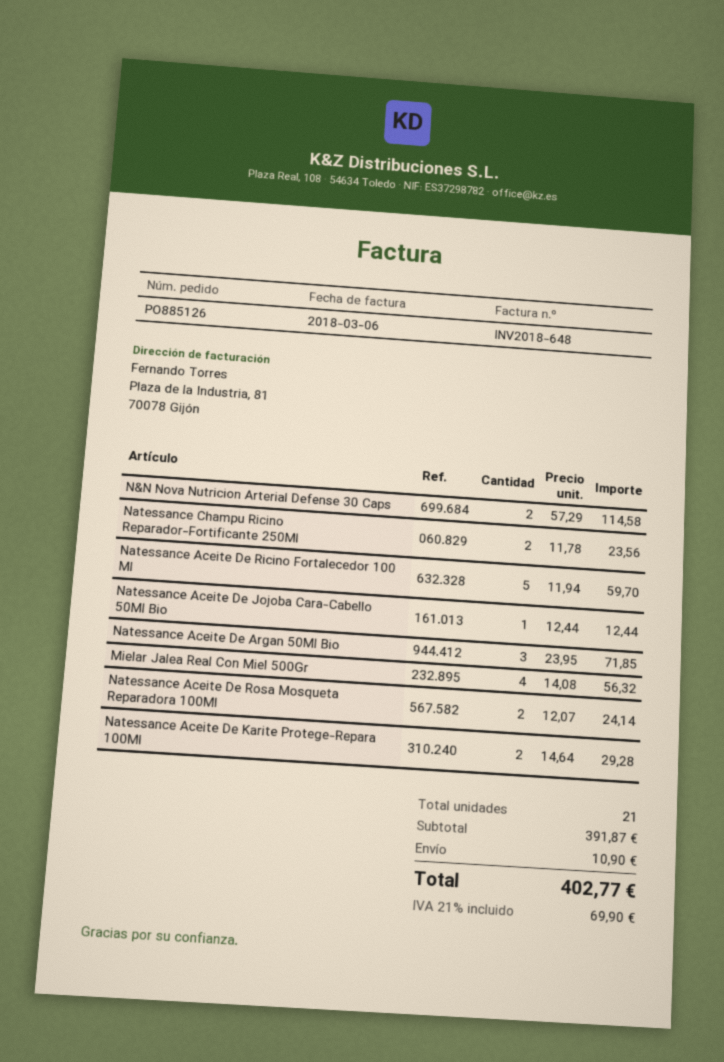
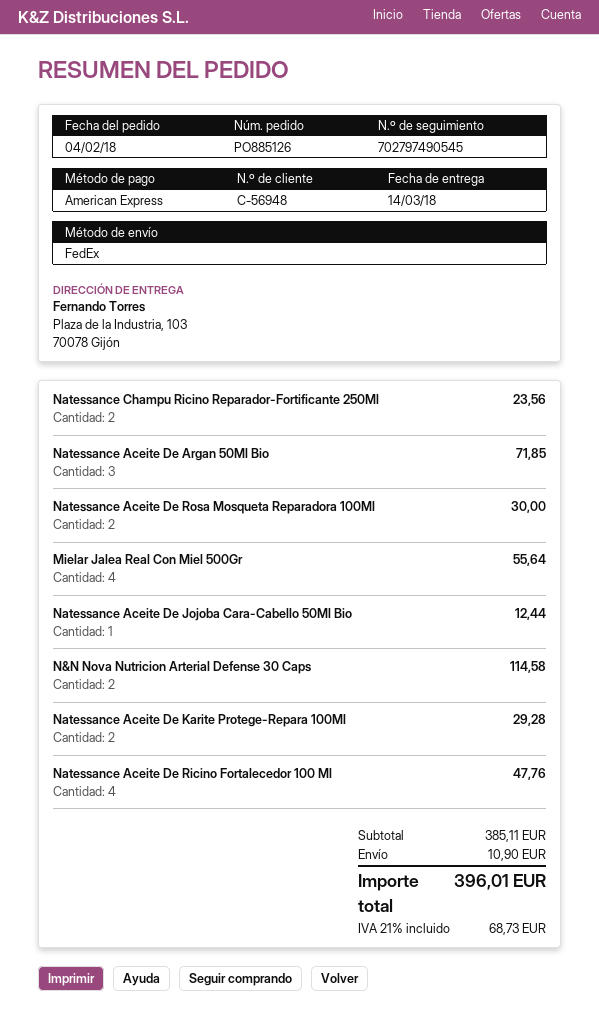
Natessance Aceite De Ricino Fortalecedor 100 Ml: 5 for 59.70 -> 4 for 47.76
Mielar Jalea Real Con Miel 500Gr: 4 for 56.32 -> 4 for 55.64
Natessance Aceite De Rosa Mosqueta Reparadora 100Ml: 2 for 24.14 -> 2 for 30.00
subtotal: 391.87 -> 385.11
tax: 21% = 69.90 -> 21% = 68.73
total: 402.77 -> 396.01

